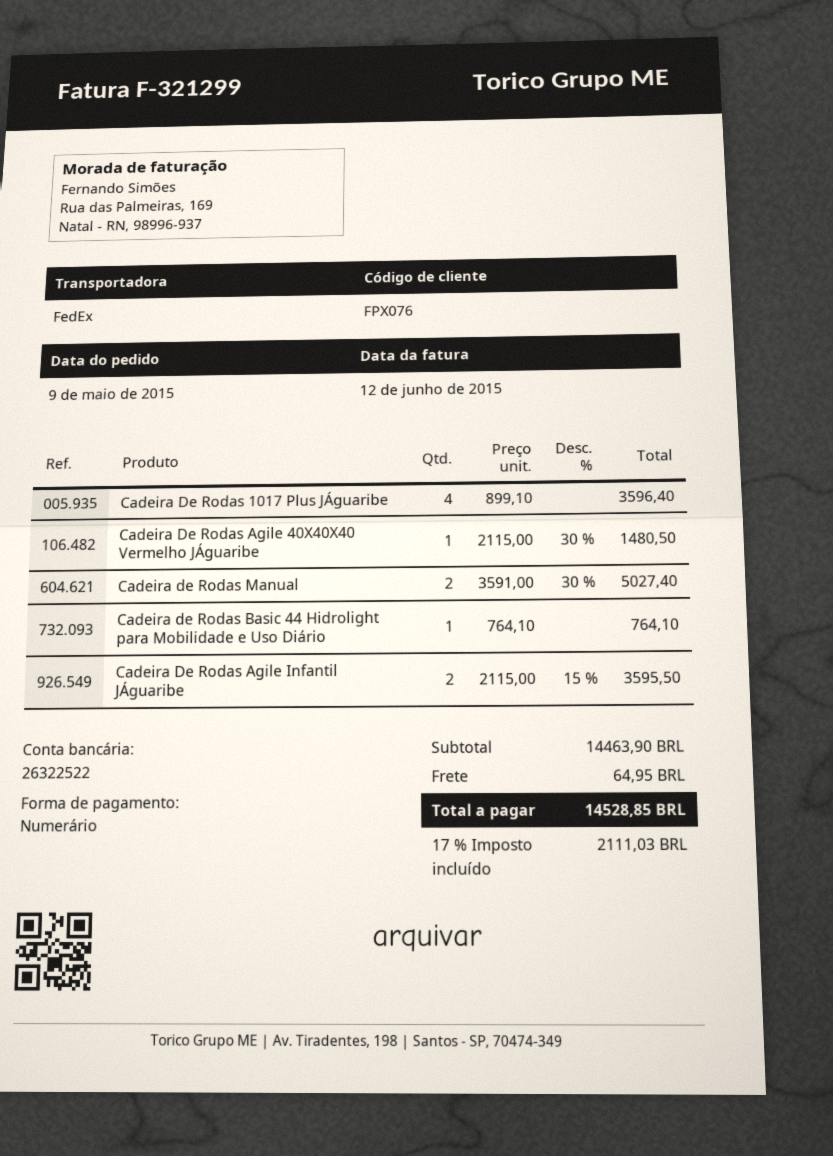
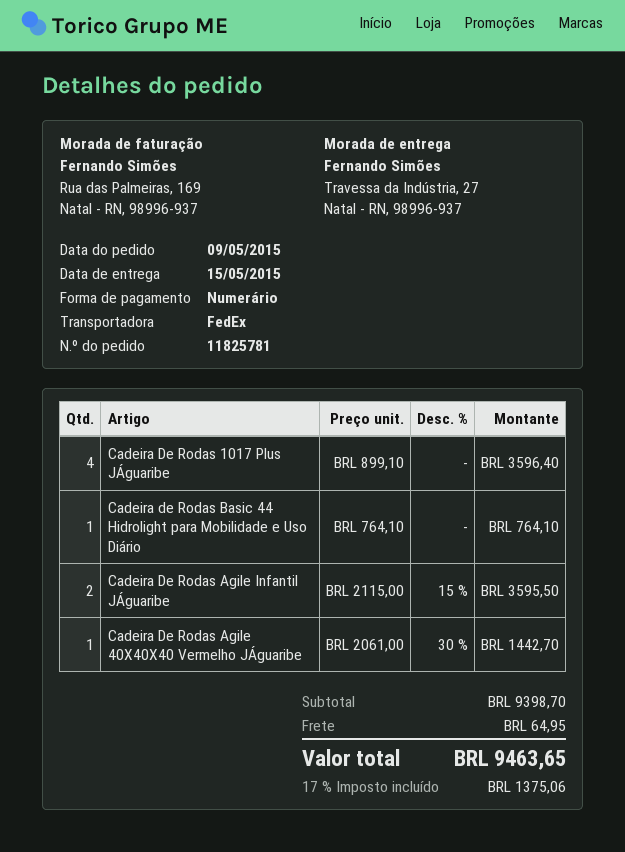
Cadeira De Rodas Agile 40X40X40 Vermelho JÁguaribe: 1 x 2115.00 - 30% = 1480.50 -> 1 x 2061.00 - 30% = 1442.70
Cadeira de Rodas Manual: 2 x 3591.00 - 30% = 5027.40 -> none
subtotal: 14463.90 -> 9398.70
tax: 17% = 2111.03 -> 17% = 1375.06
total: 14528.85 -> 9463.65

